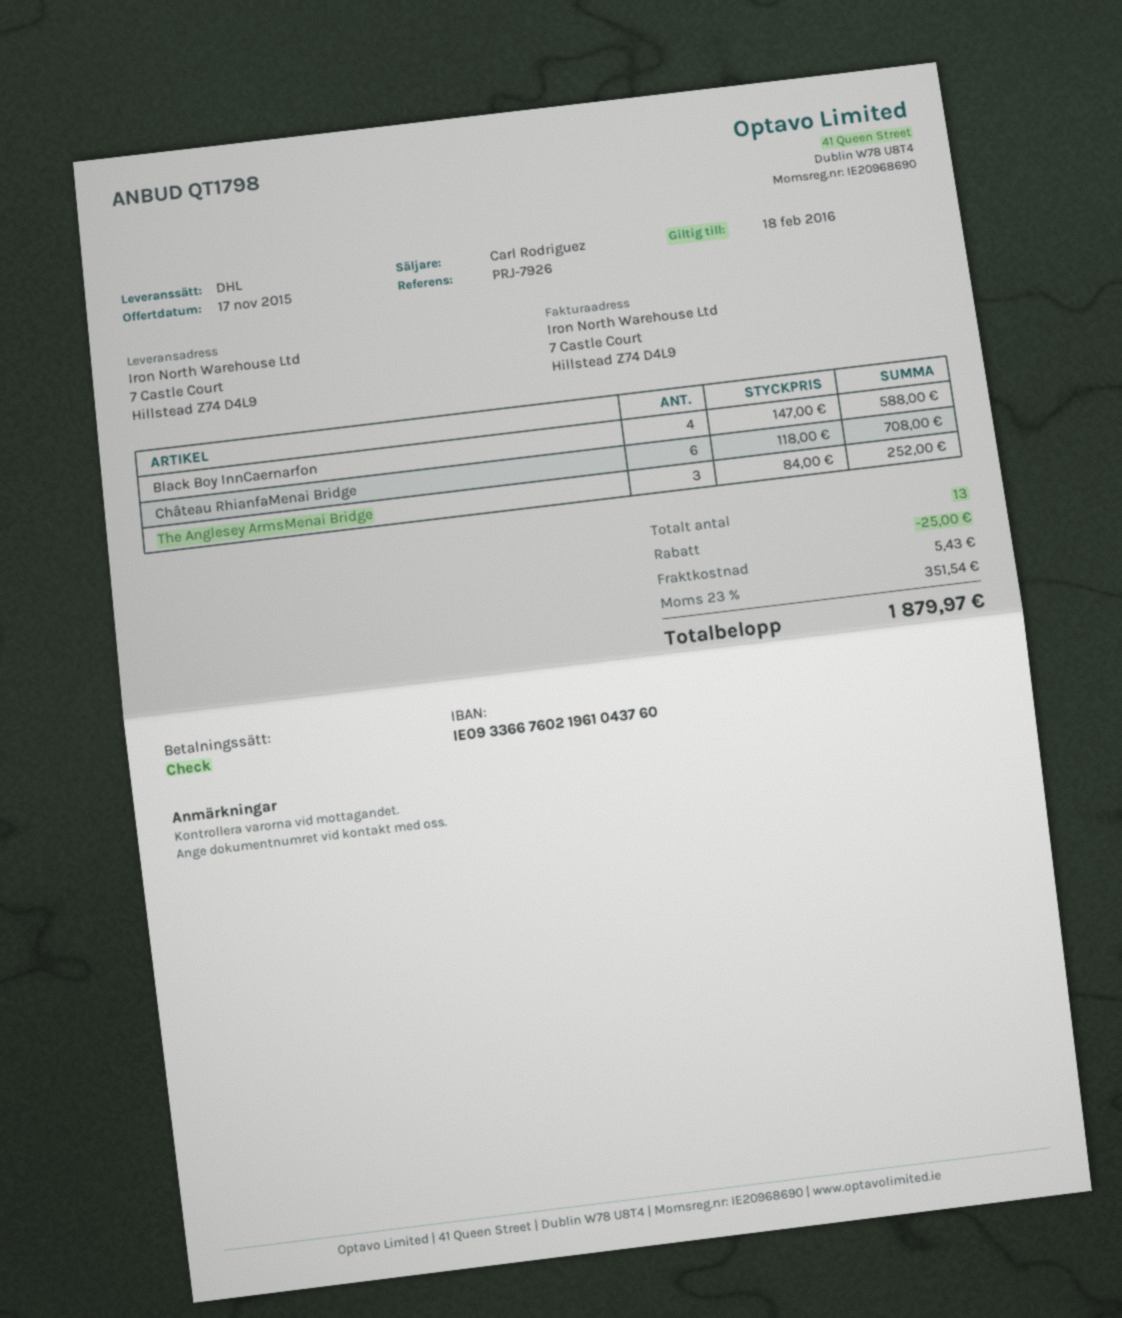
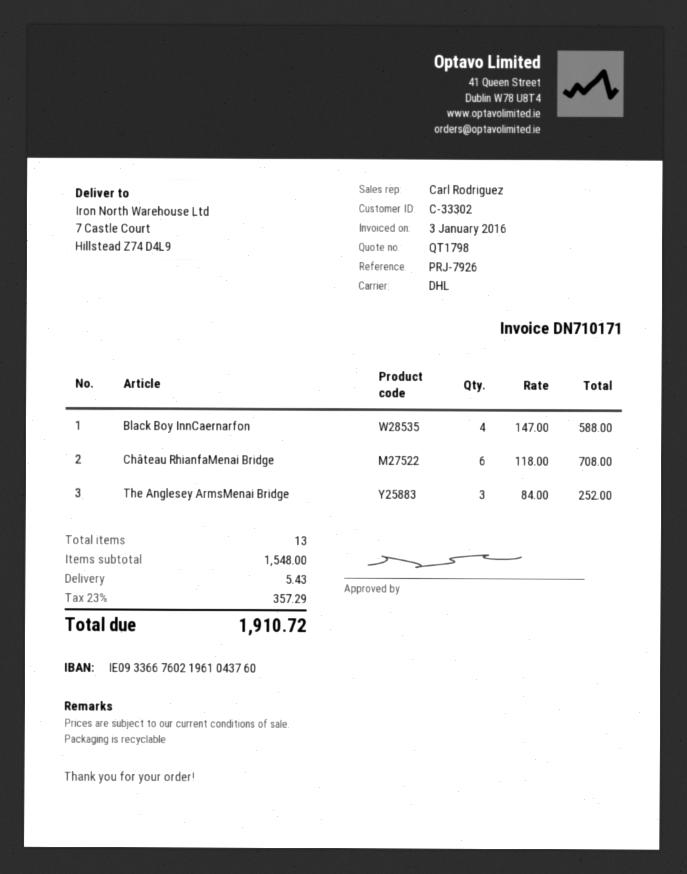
discount: 25.00 -> none
tax: 23% = 351.54 -> 23% = 357.29
total: 1879.97 -> 1910.72

